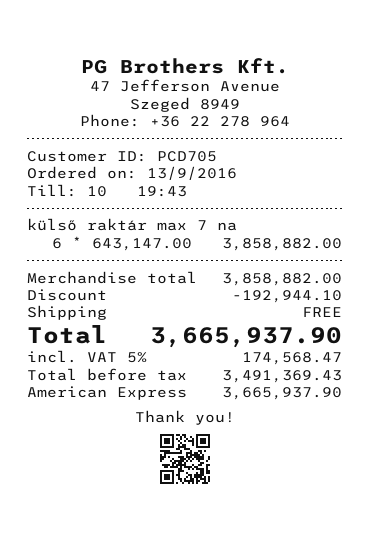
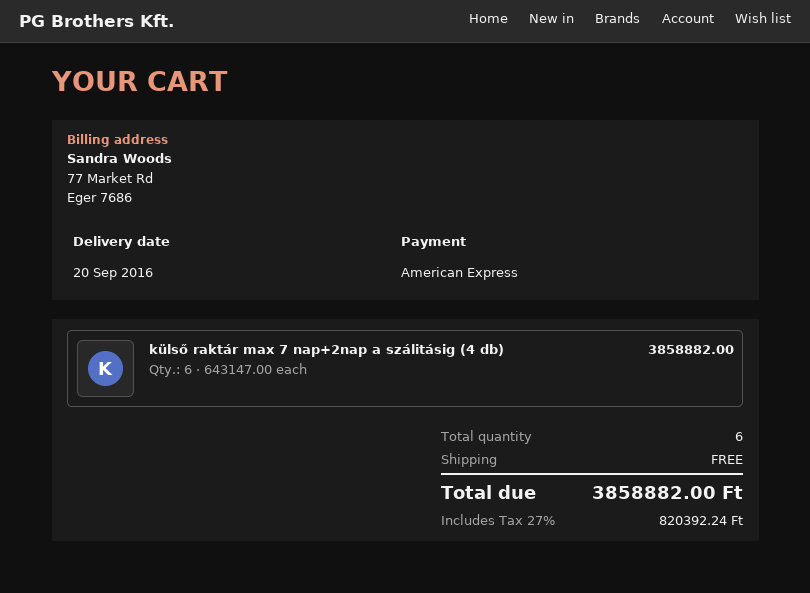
discount: 192944.10 -> none
tax: 5% = 174568.47 -> 27% = 820392.24
total: 3665937.90 -> 3858882.00

